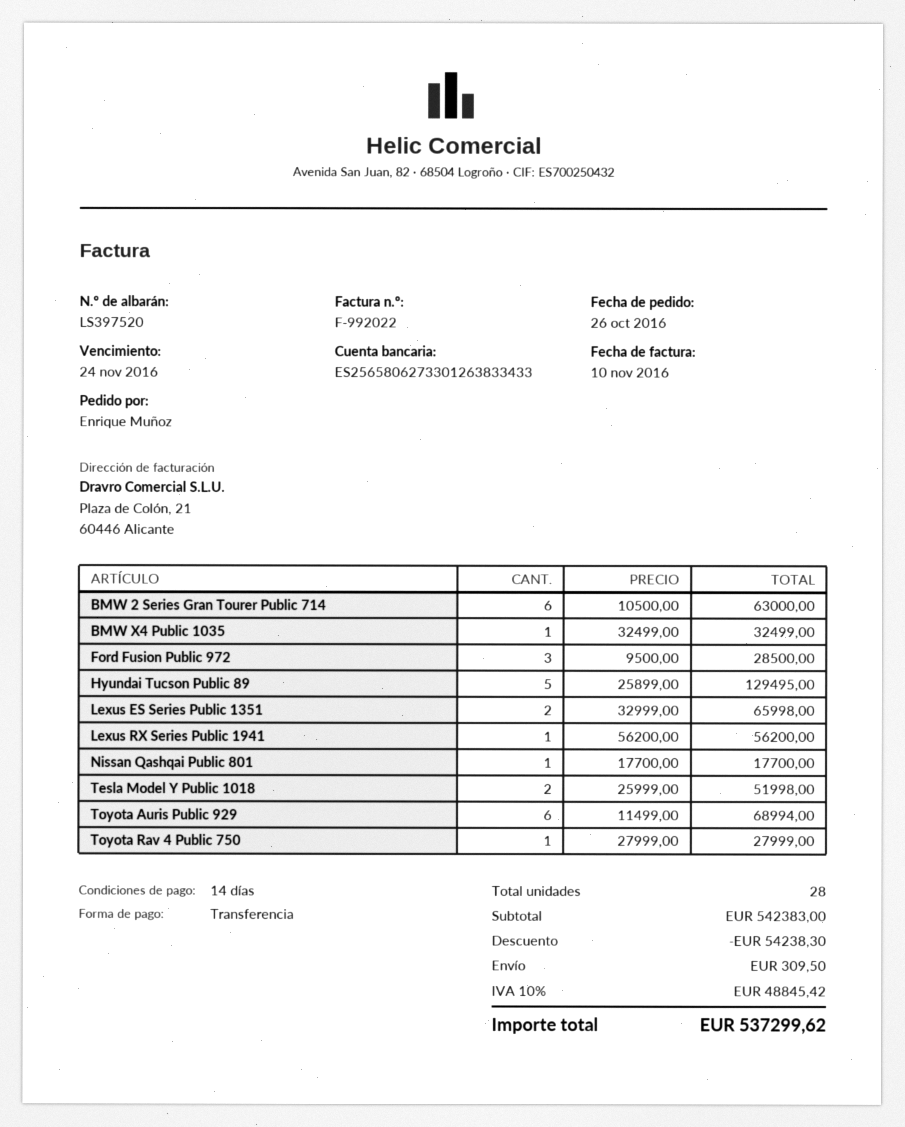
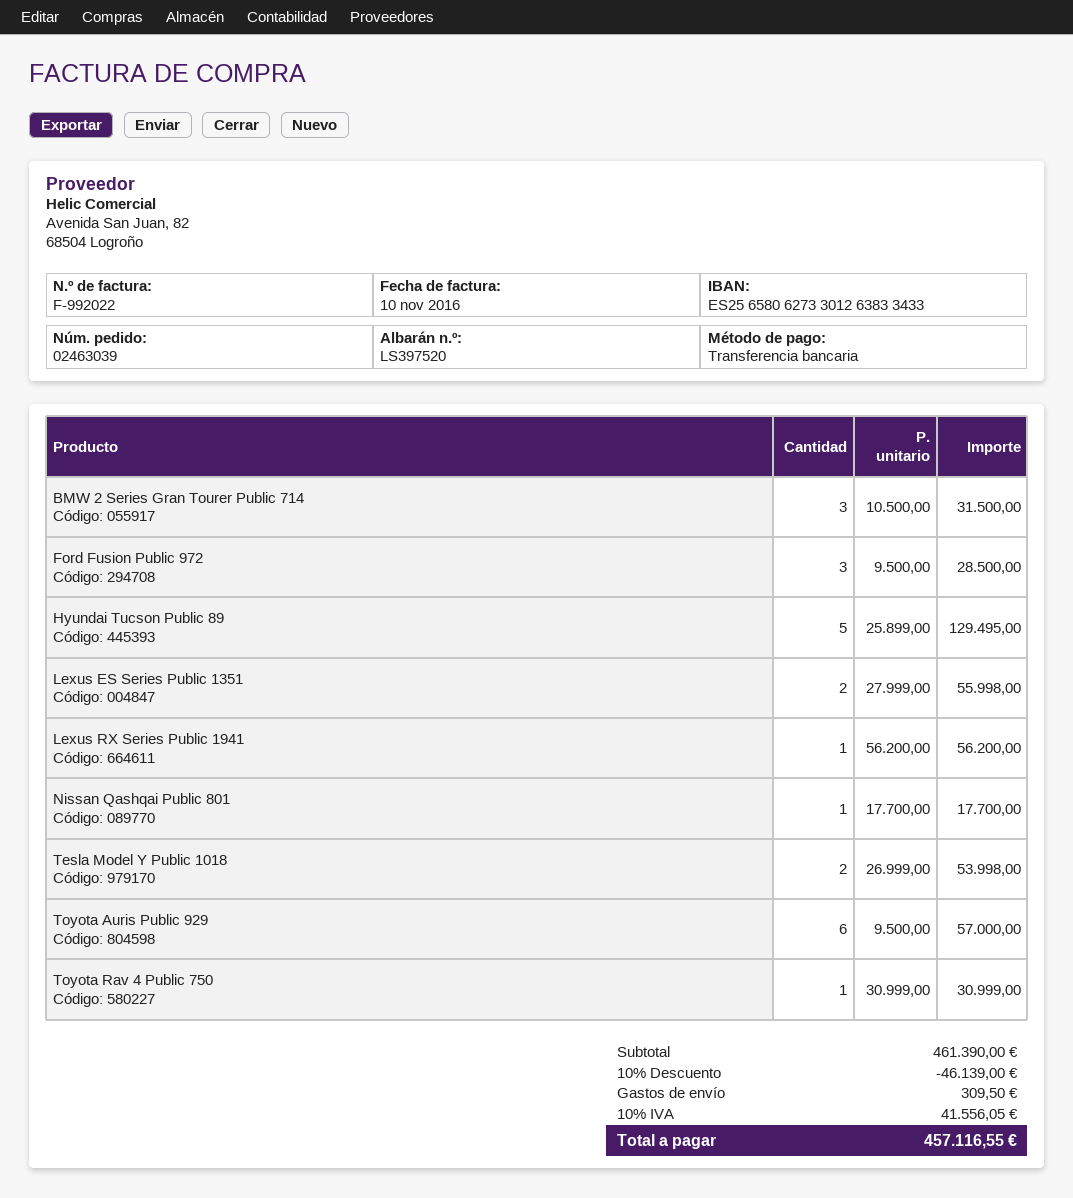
BMW 2 Series Gran Tourer Public 714: 6 x 10500.00 = 63000.00 -> 3 x 10500.00 = 31500.00
BMW X4 Public 1035: 1 x 32499.00 = 32499.00 -> none
Lexus ES Series Public 1351: 2 x 32999.00 = 65998.00 -> 2 x 27999.00 = 55998.00
Tesla Model Y Public 1018: 2 x 25999.00 = 51998.00 -> 2 x 26999.00 = 53998.00
Toyota Auris Public 929: 6 x 11499.00 = 68994.00 -> 6 x 9500.00 = 57000.00
Toyota Rav 4 Public 750: 1 x 27999.00 = 27999.00 -> 1 x 30999.00 = 30999.00
subtotal: 542383.00 -> 461390.00
discount: 54238.30 -> 46139.00
tax: 10% = 48845.42 -> 10% = 41556.05
total: 537299.62 -> 457116.55

